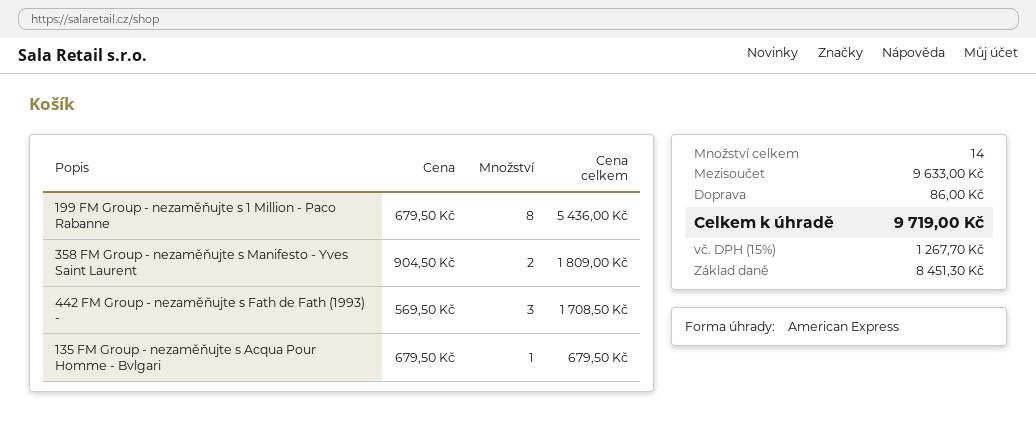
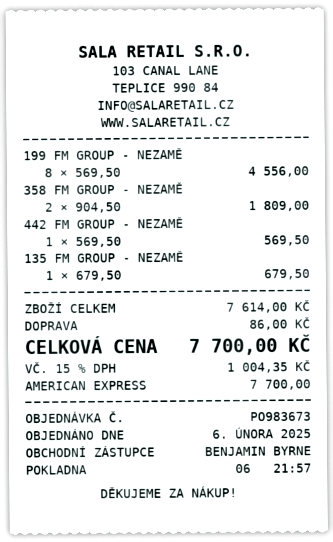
199 FM Group - nezaměňujte s 1 Million - Paco Rabanne: 8 x 679.50 = 5436.00 -> 8 x 569.50 = 4556.00
442 FM Group - nezaměňujte s Fath de Fath (1993) -: 3 x 569.50 = 1708.50 -> 1 x 569.50 = 569.50
subtotal: 9633.00 -> 7614.00
tax: 15% = 1267.70 -> 15% = 1004.35
total: 9719.00 -> 7700.00

